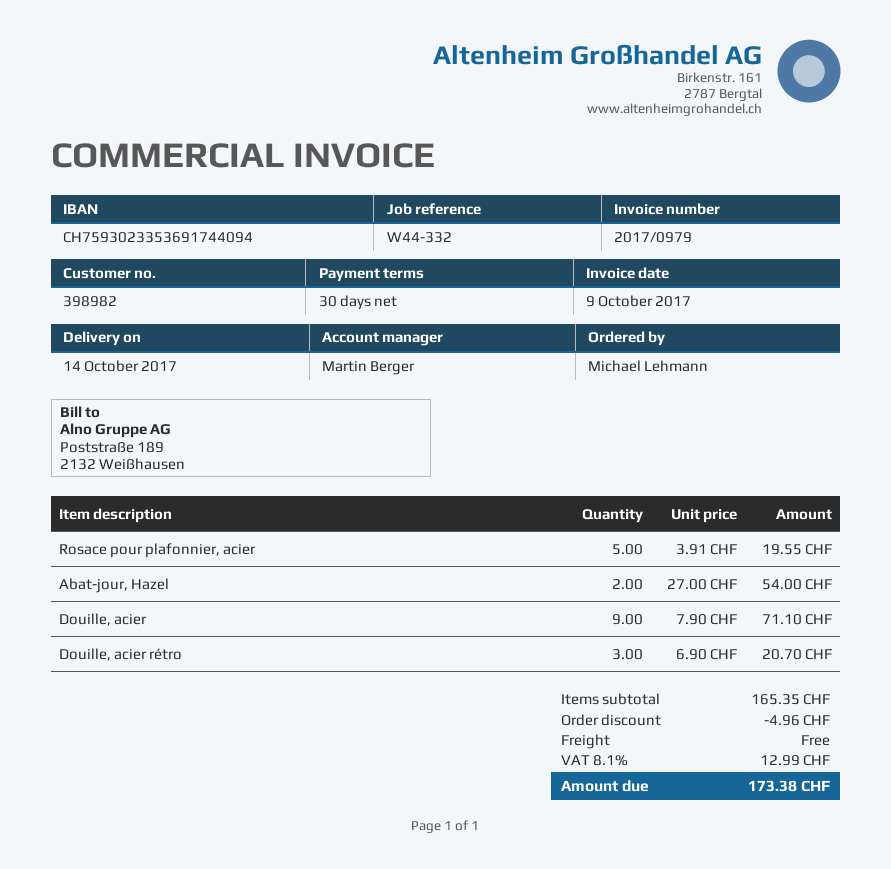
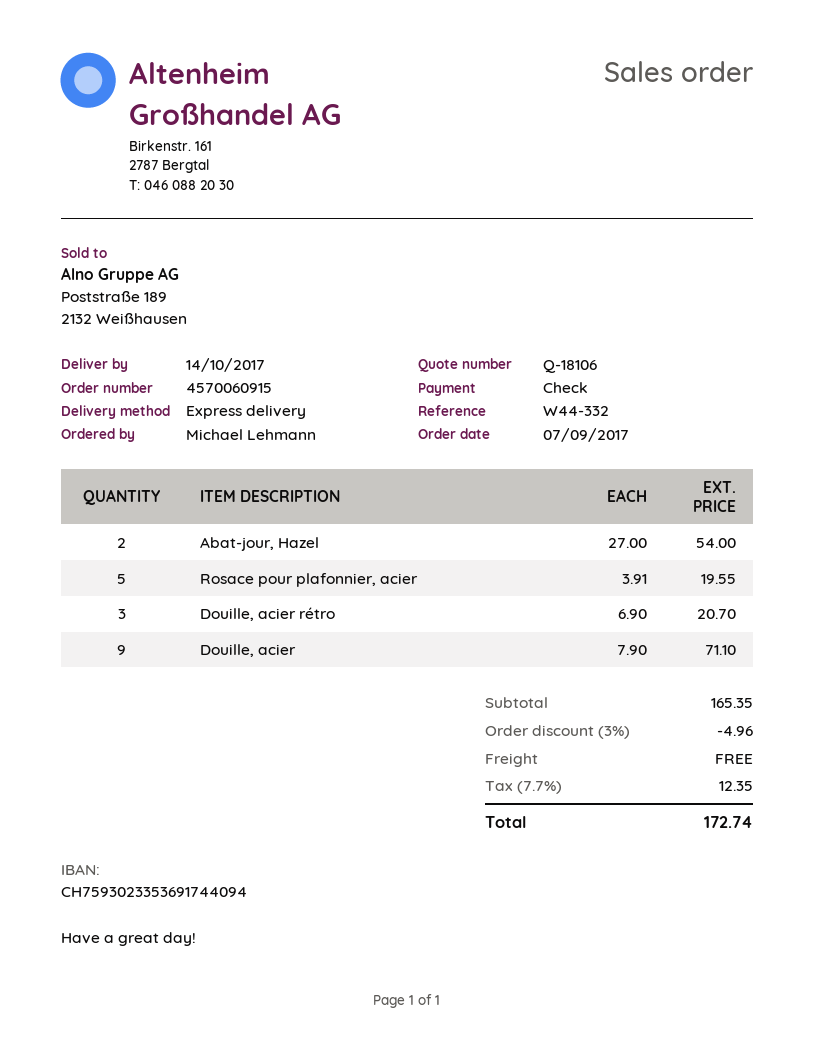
tax: 8.1% = 12.99 -> 7.7% = 12.35
total: 173.38 -> 172.74

